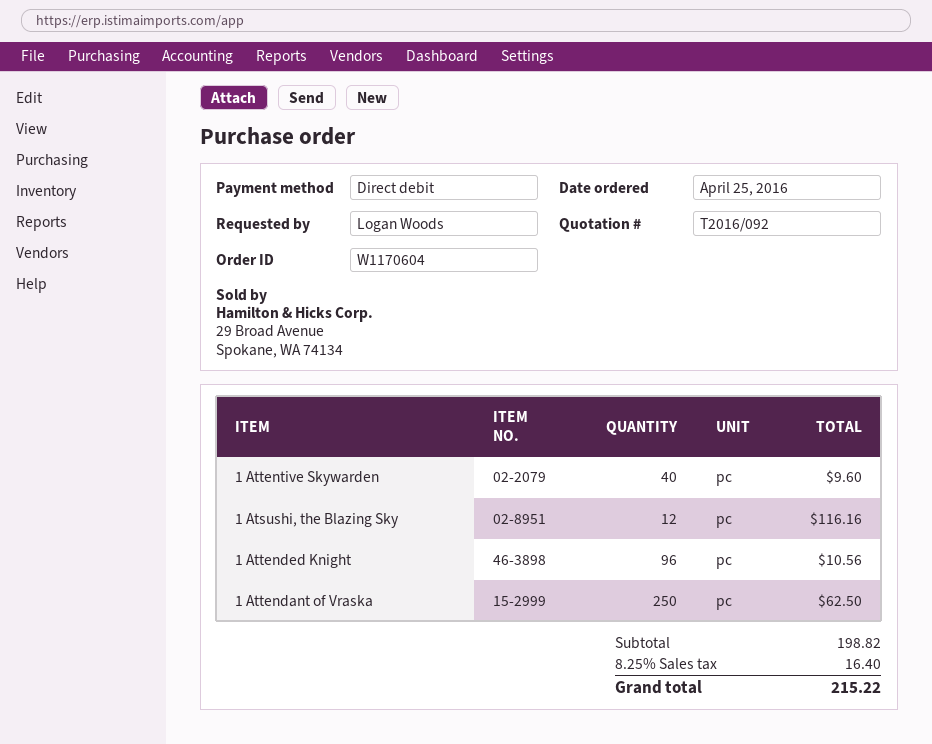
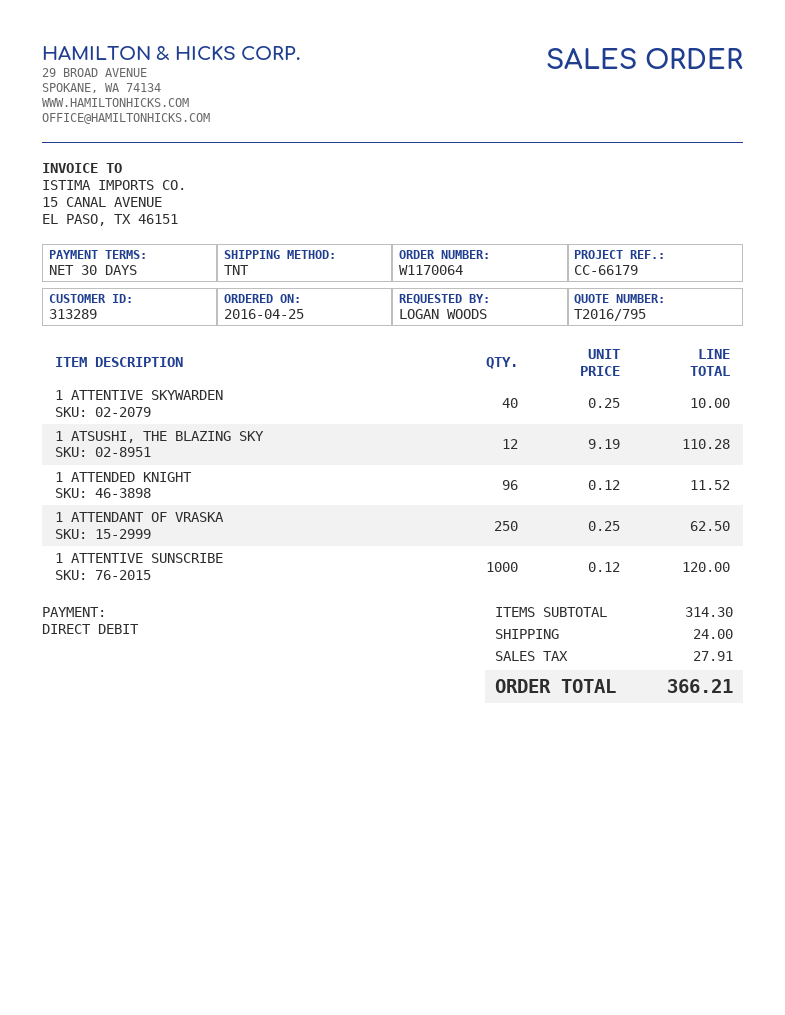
quote number: T2016/092 -> T2016/795
order number: W1170604 -> W1170064
1 Attentive Skywarden: 40 for 9.60 -> 40 for 10.00
1 Atsushi, the Blazing Sky: 12 for 116.16 -> 12 for 110.28
1 Attended Knight: 96 for 10.56 -> 96 for 11.52
1 ATTENTIVE SUNSCRIBE: none -> 1000 for 120.00
subtotal: 198.82 -> 314.30
shipping: none -> 24.00
tax: 16.40 -> 27.91
total: 215.22 -> 366.21

